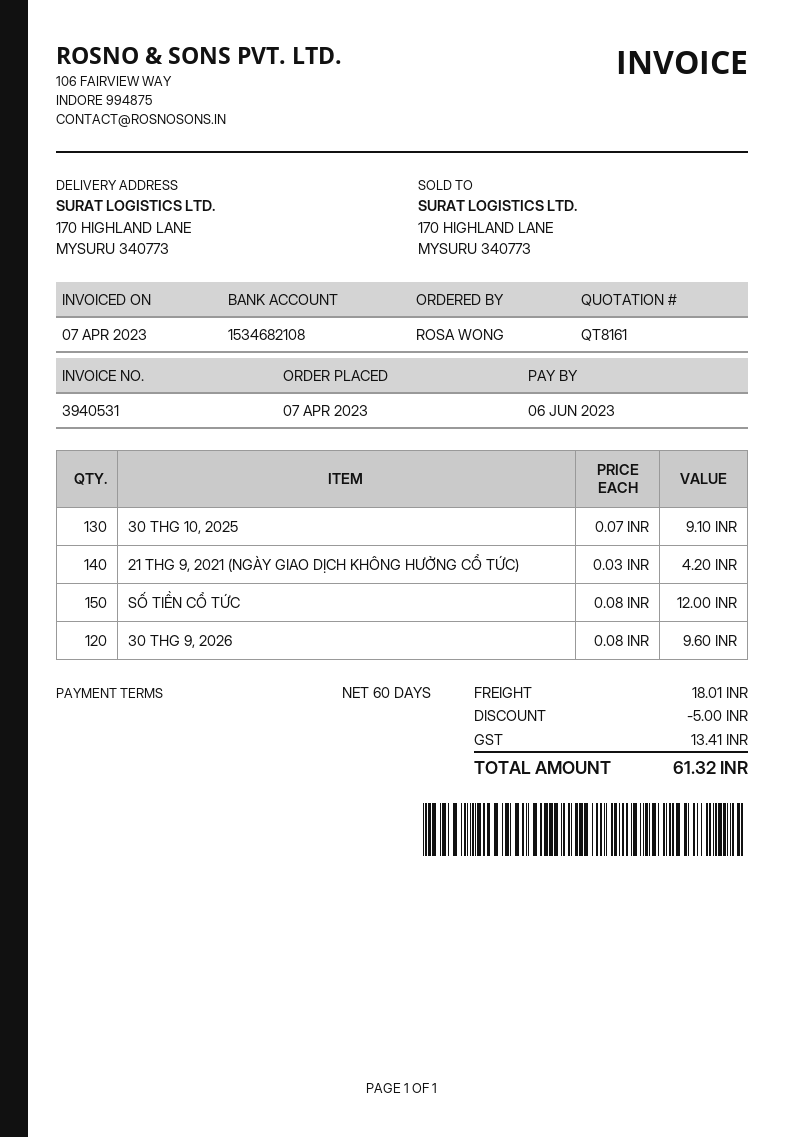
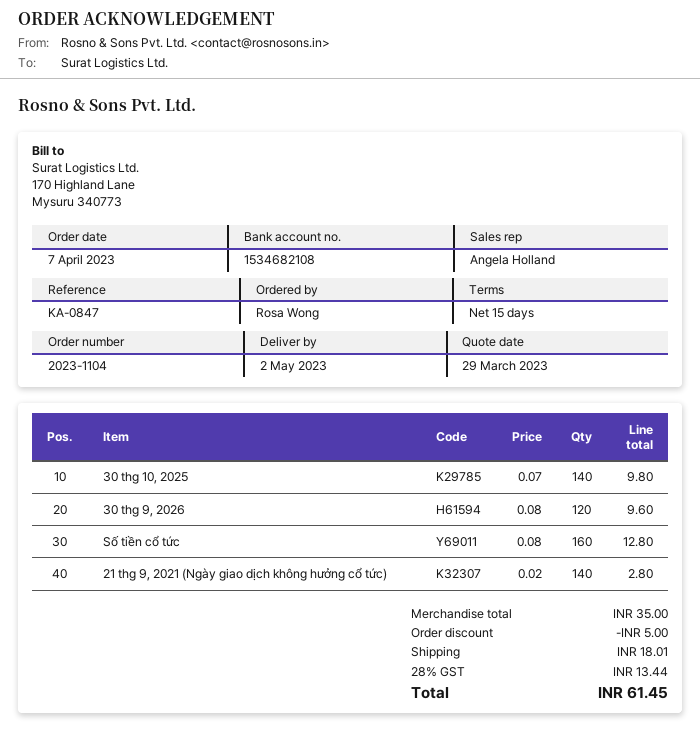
payment terms: 60 days -> 15 days
30 THG 10, 2025: 130 x 0.07 = 9.10 -> 140 x 0.07 = 9.80
21 THG 9, 2021 (NGÀY GIAO DỊCH KHÔNG HƯỞNG CỔ TỨC): 140 x 0.03 = 4.20 -> 140 x 0.02 = 2.80
SỐ TIỀN CỔ TỨC: 150 x 0.08 = 12.00 -> 160 x 0.08 = 12.80
tax: 13.41 -> 13.44
total: 61.32 -> 61.45

